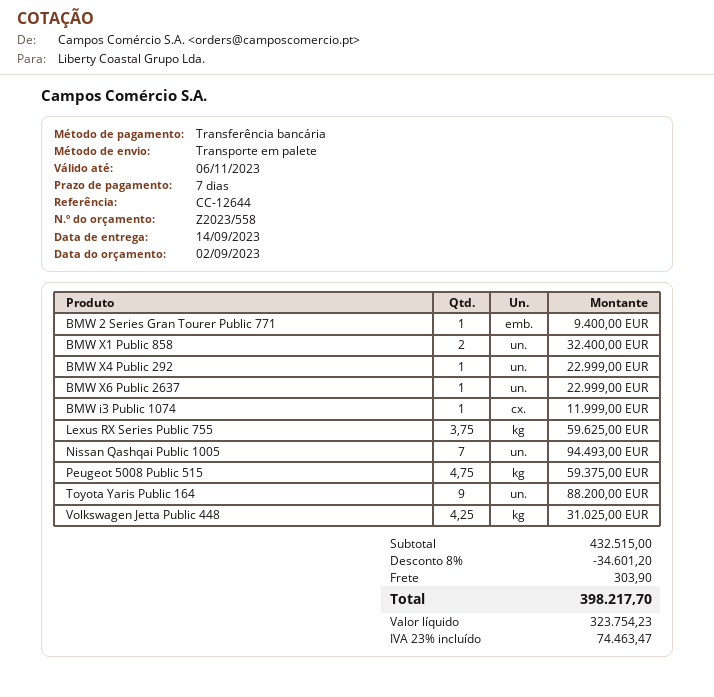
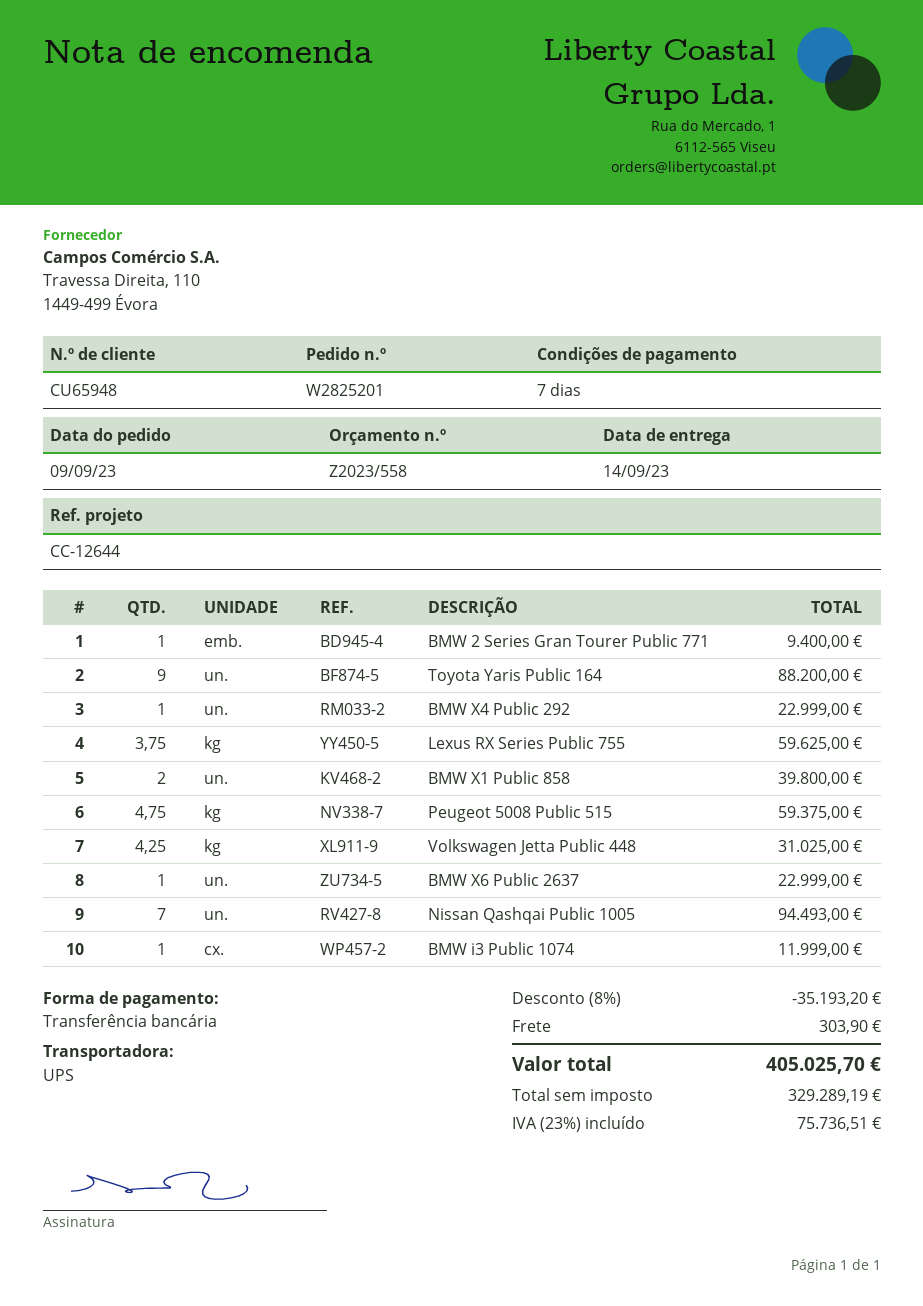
shipping method: pallet freight -> UPS
BMW X1 Public 858: 2 for 32400.00 -> 2 for 39800.00
discount: 8% = 34601.20 -> 8% = 35193.20
net: 323754.23 -> 329289.19
tax: 23% = 74463.47 -> 23% = 75736.51
total: 398217.70 -> 405025.70

